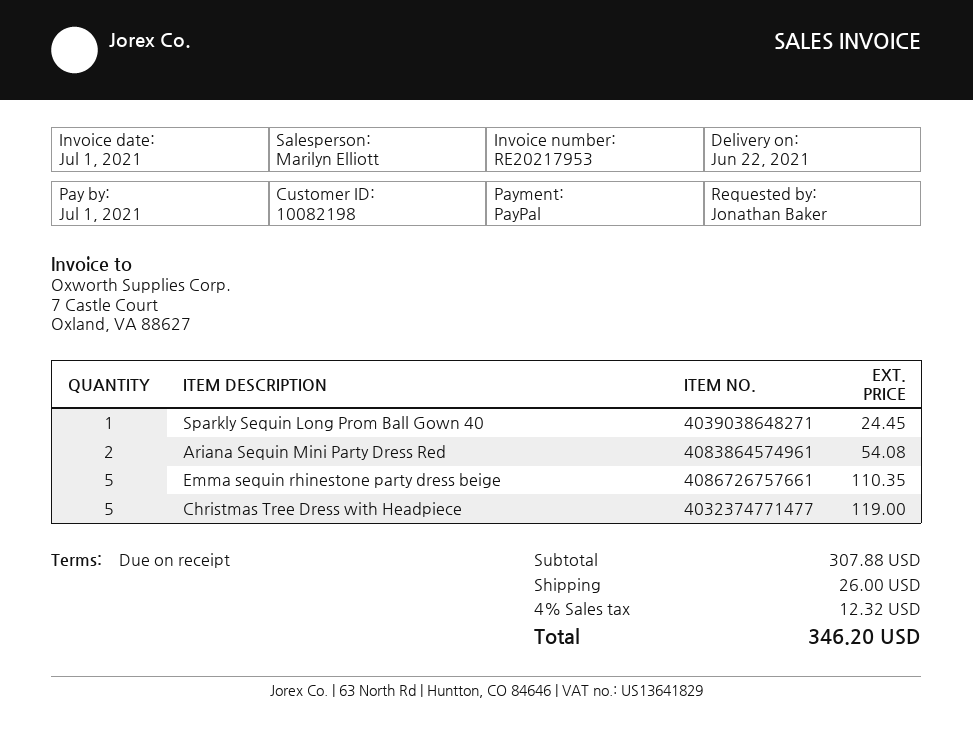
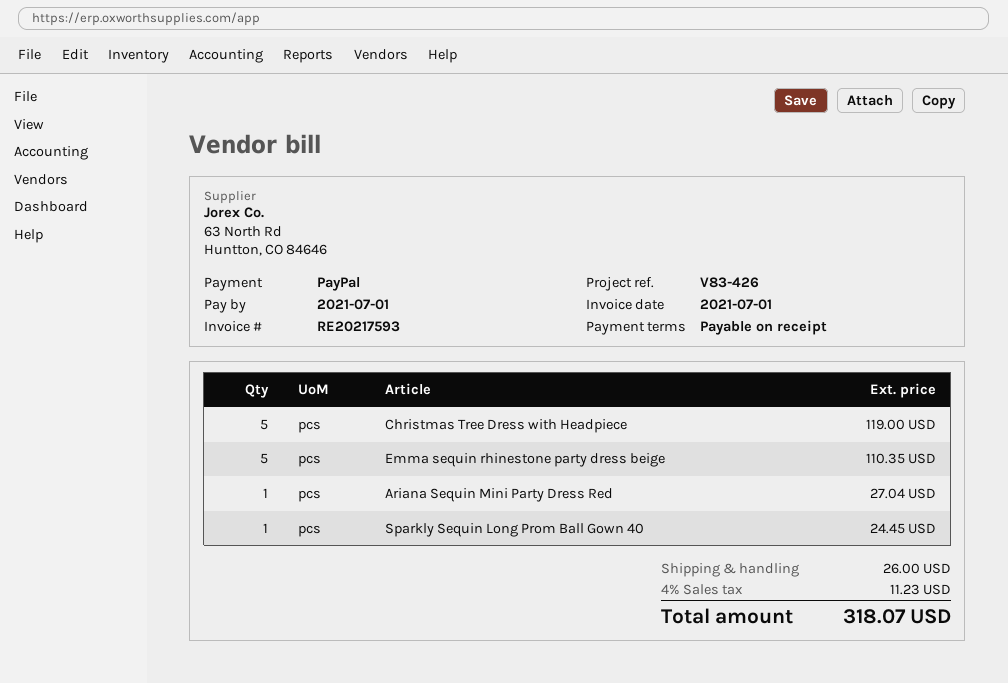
invoice number: RE20217953 -> RE20217593
Ariana Sequin Mini Party Dress Red: 2 for 54.08 -> 1 for 27.04
tax: 4% = 12.32 -> 4% = 11.23
total: 346.20 -> 318.07

